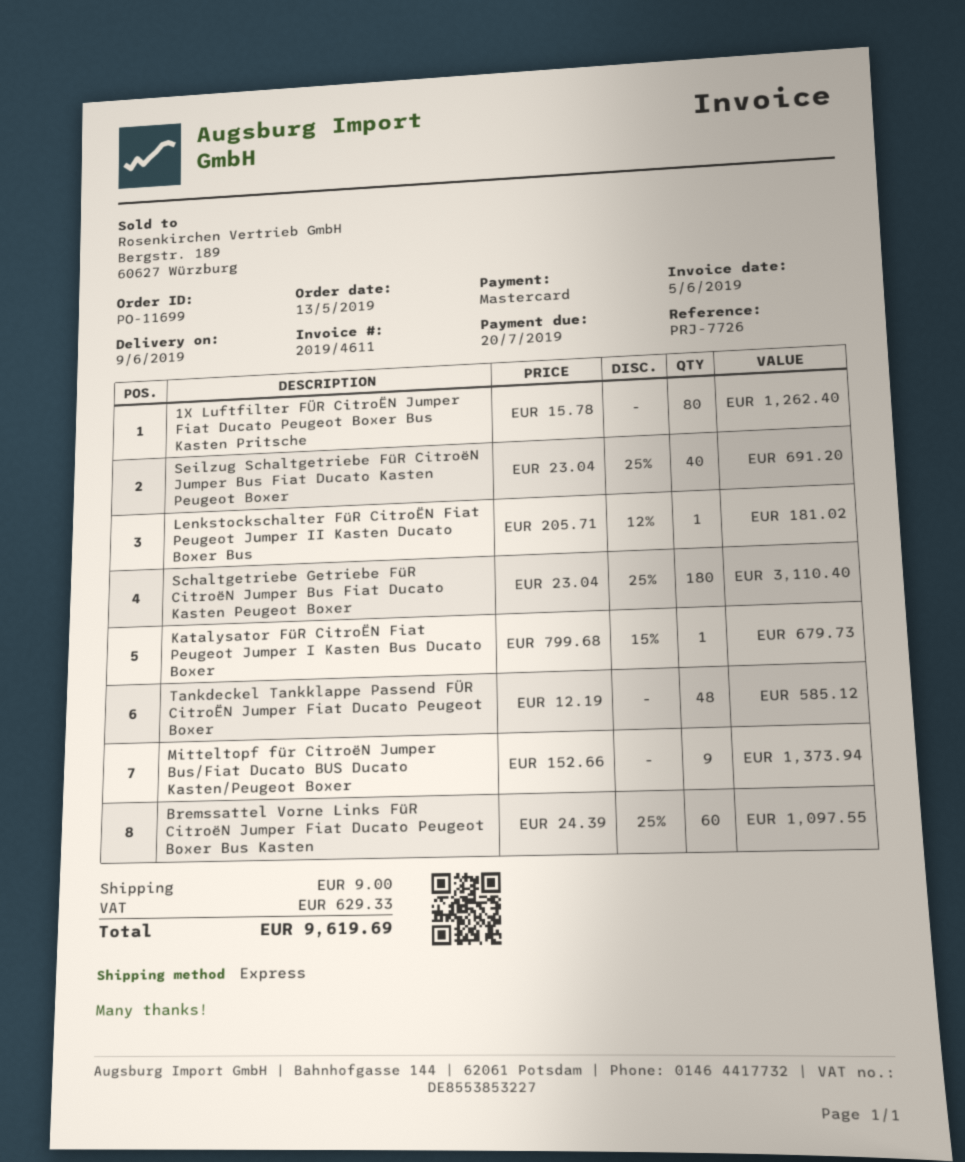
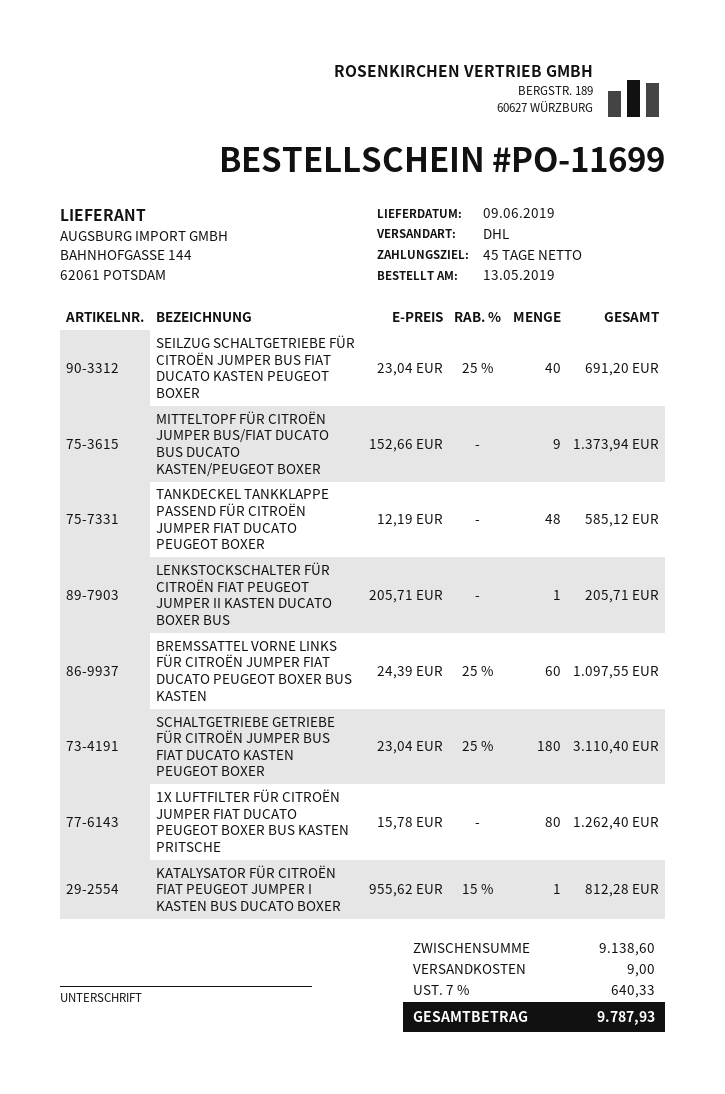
shipping method: express -> DHL
Lenkstockschalter FüR CitroËN Fiat Peugeot Jumper II Kasten Ducato Boxer Bus: 1 x 205.71 - 12% = 181.02 -> 1 x 205.71 = 205.71
Katalysator FüR CitroËN Fiat Peugeot Jumper I Kasten Bus Ducato Boxer: 1 x 799.68 - 15% = 679.73 -> 1 x 955.62 - 15% = 812.28
tax: 629.33 -> 640.33
total: 9619.69 -> 9787.93

